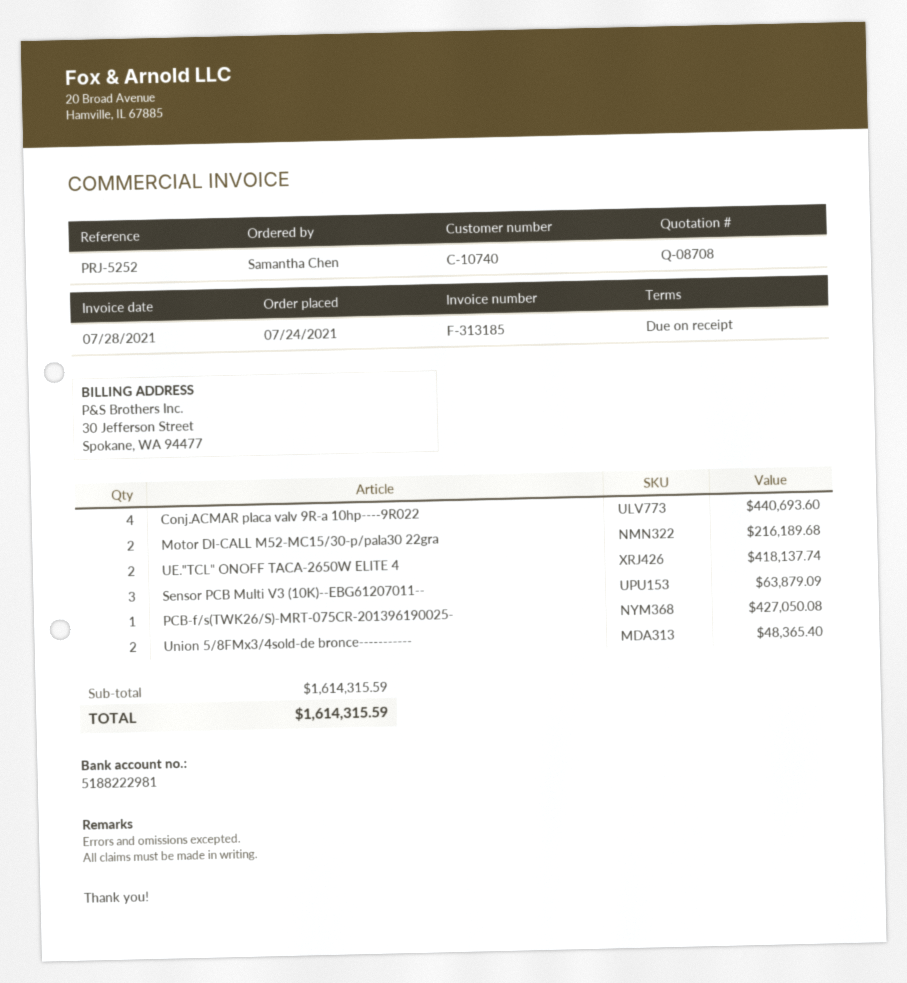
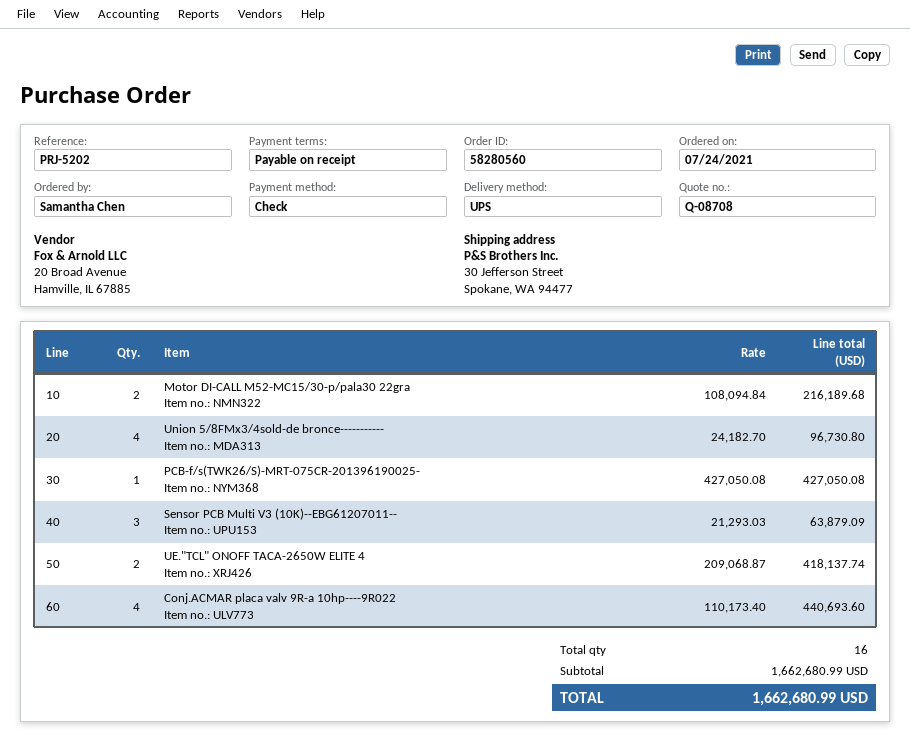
reference: PRJ-5252 -> PRJ-5202
Union 5/8FMx3/4sold-de bronce-----------: 2 for 48365.40 -> 4 for 96730.80
subtotal: 1614315.59 -> 1662680.99
total: 1614315.59 -> 1662680.99

